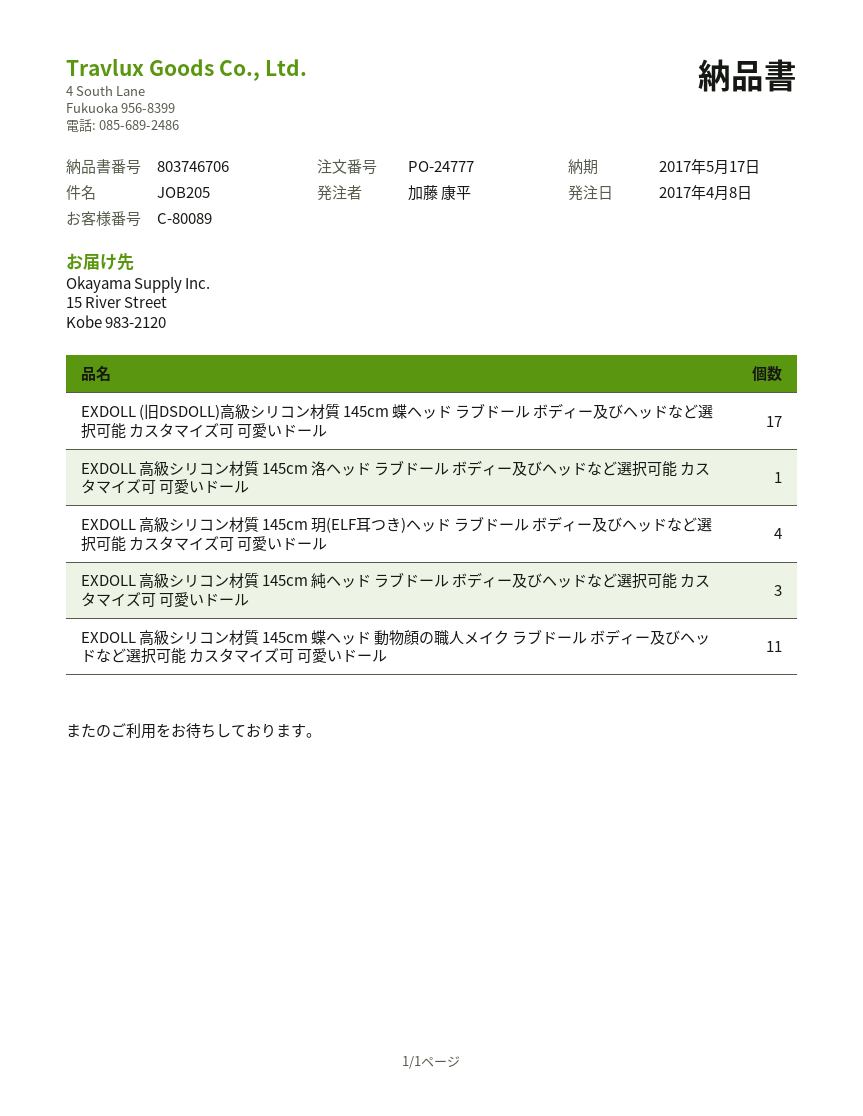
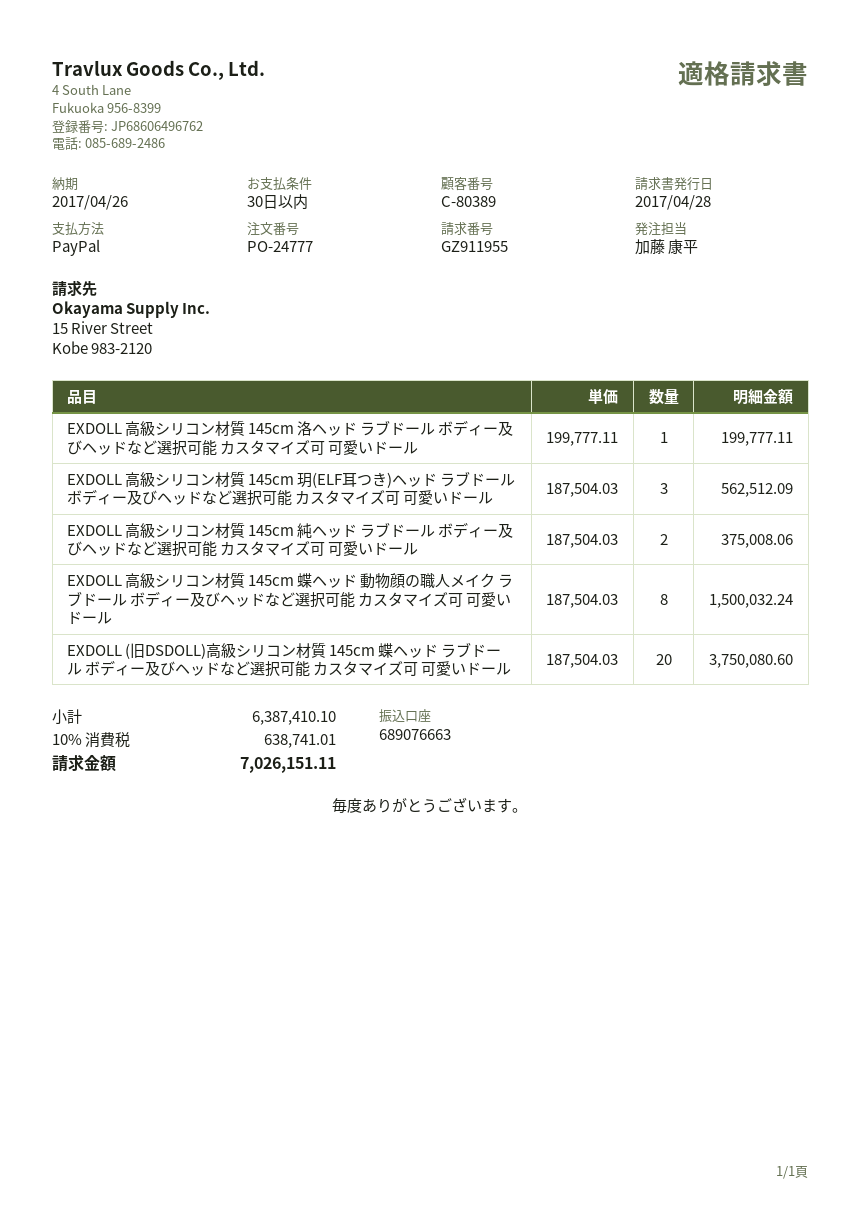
delivery date: 2017-05-17 -> 2017-04-26
customer number: C-80089 -> C-80389
EXDOLL (旧DSDOLL)高級シリコン材質 145cm 蝶ヘッド ラブドール ボディー及びヘッドなど選択可能 カスタマイズ可 可愛いドール: 17 -> 20
EXDOLL 高級シリコン材質 145cm 玥(ELF耳つき)ヘッド ラブドール ボディー及びヘッドなど選択可能 カスタマイズ可 可愛いドール: 4 -> 3
EXDOLL 高級シリコン材質 145cm 純ヘッド ラブドール ボディー及びヘッドなど選択可能 カスタマイズ可 可愛いドール: 3 -> 2
EXDOLL 高級シリコン材質 145cm 蝶ヘッド 動物顔の職人メイク ラブドール ボディー及びヘッドなど選択可能 カスタマイズ可 可愛いドール: 11 -> 8

